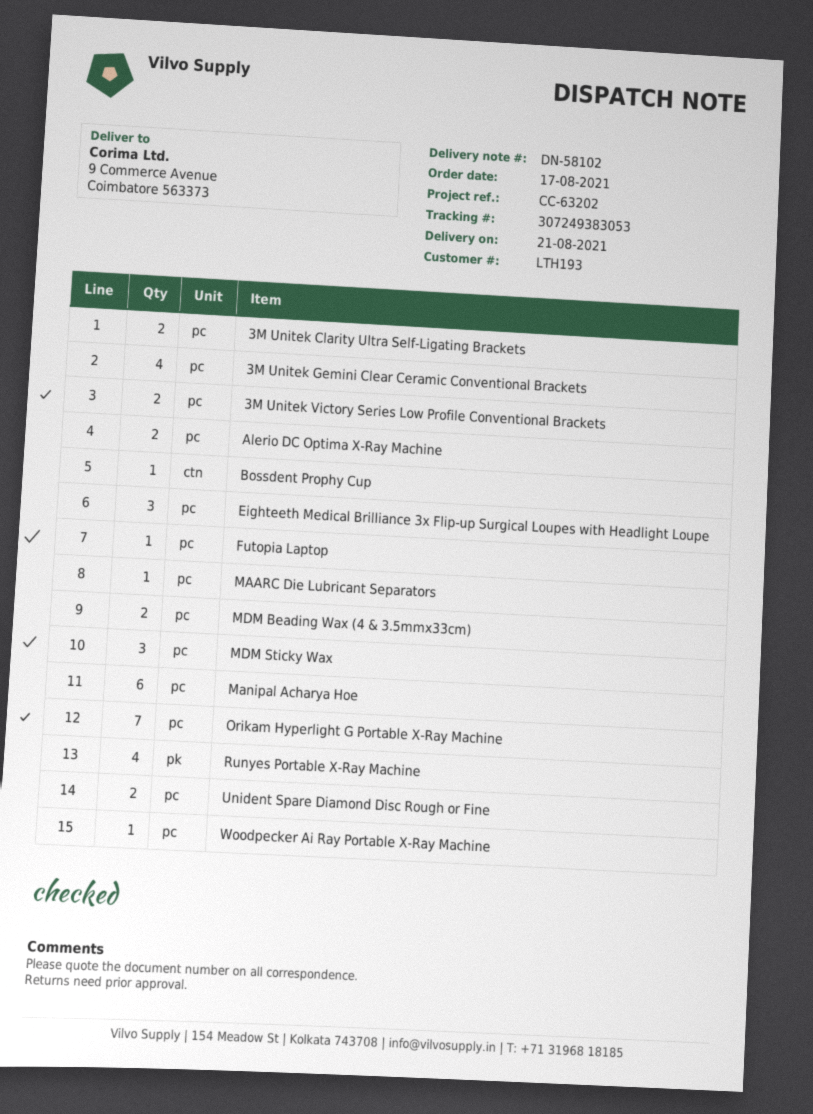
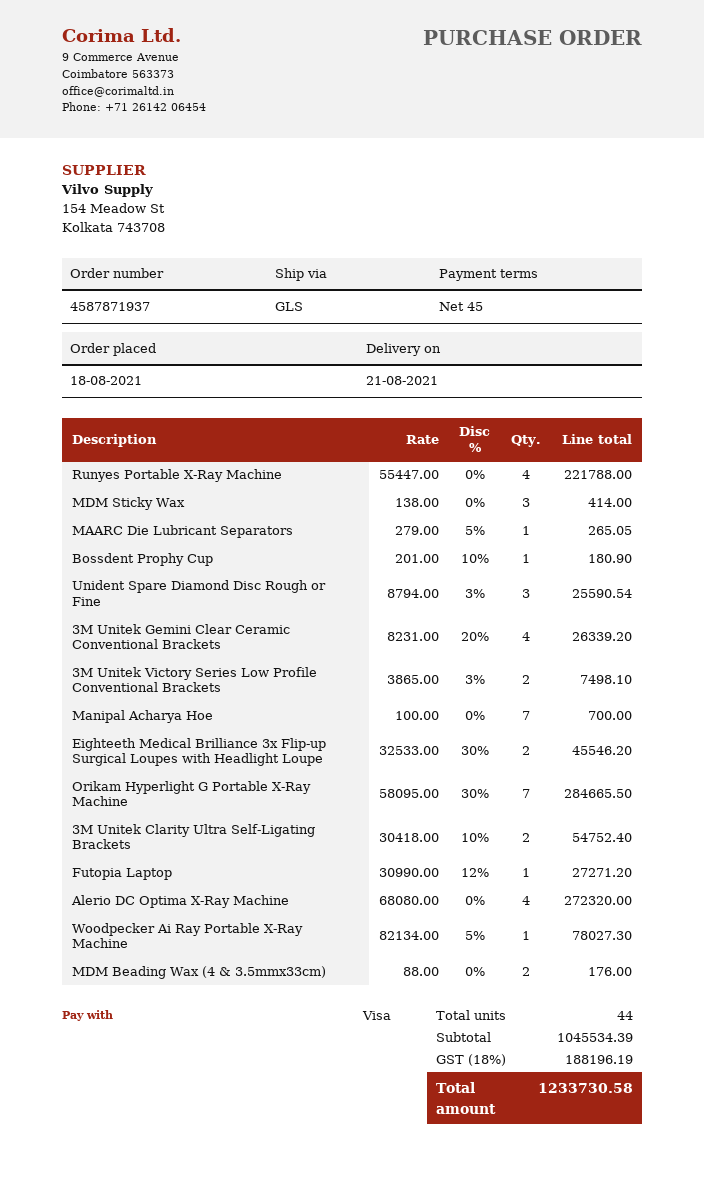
order date: 2021-08-17 -> 2021-08-18
Alerio DC Optima X-Ray Machine: 2 -> 4
Eighteeth Medical Brilliance 3x Flip-up Surgical Loupes with Headlight Loupe: 3 -> 2
Manipal Acharya Hoe: 6 -> 7
Unident Spare Diamond Disc Rough or Fine: 2 -> 3

